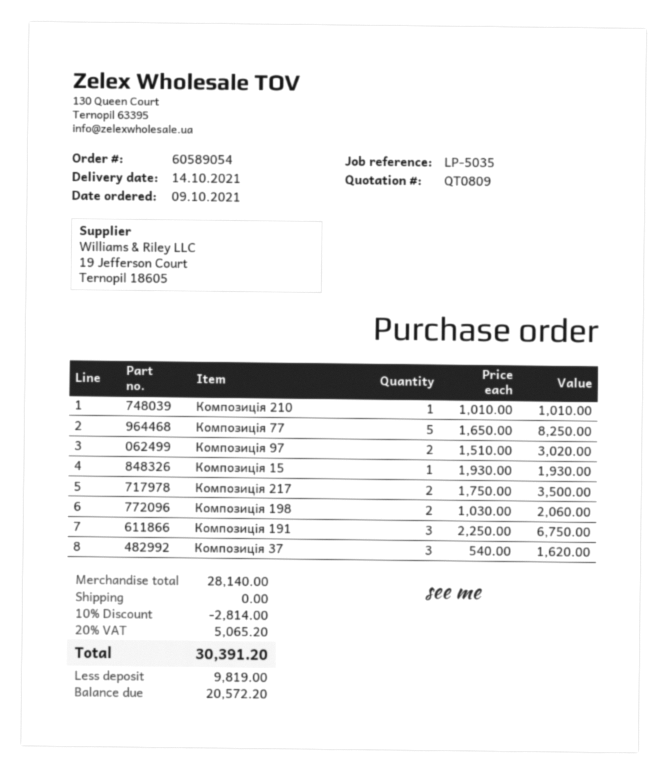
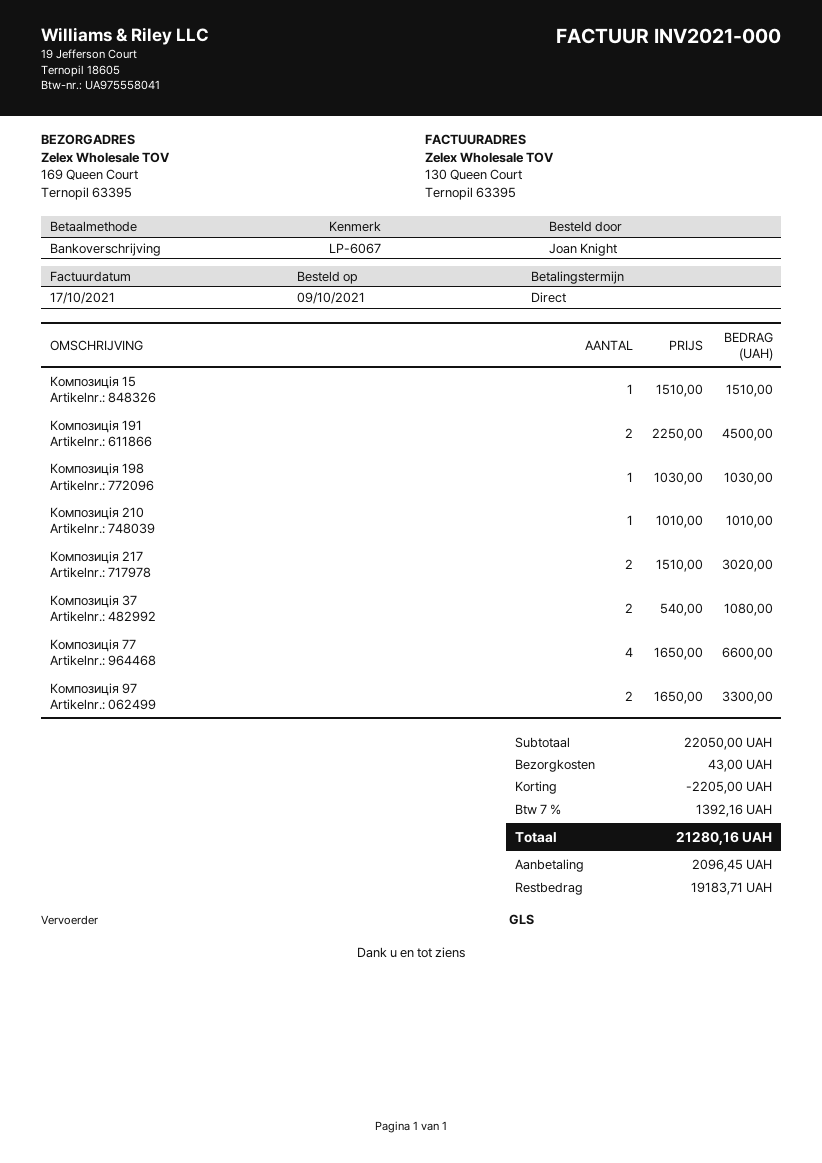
reference: LP-5035 -> LP-6067
Композиція 77: 5 x 1650.00 = 8250.00 -> 4 x 1650.00 = 6600.00
Композиція 97: 2 x 1510.00 = 3020.00 -> 2 x 1650.00 = 3300.00
Композиція 15: 1 x 1930.00 = 1930.00 -> 1 x 1510.00 = 1510.00
Композиція 217: 2 x 1750.00 = 3500.00 -> 2 x 1510.00 = 3020.00
Композиція 198: 2 x 1030.00 = 2060.00 -> 1 x 1030.00 = 1030.00
Композиція 191: 3 x 2250.00 = 6750.00 -> 2 x 2250.00 = 4500.00
Композиція 37: 3 x 540.00 = 1620.00 -> 2 x 540.00 = 1080.00
subtotal: 28140.00 -> 22050.00
discount: 2814.00 -> 2205.00
shipping: 0.00 -> 43.00
tax: 20% = 5065.20 -> 7% = 1392.16
total: 30391.20 -> 21280.16
deposit: 9819.00 -> 2096.45
balance: 20572.20 -> 19183.71

